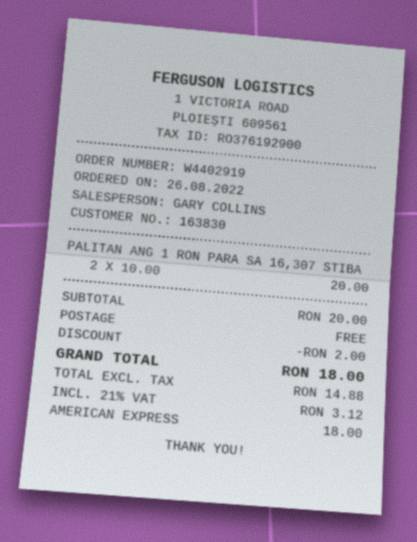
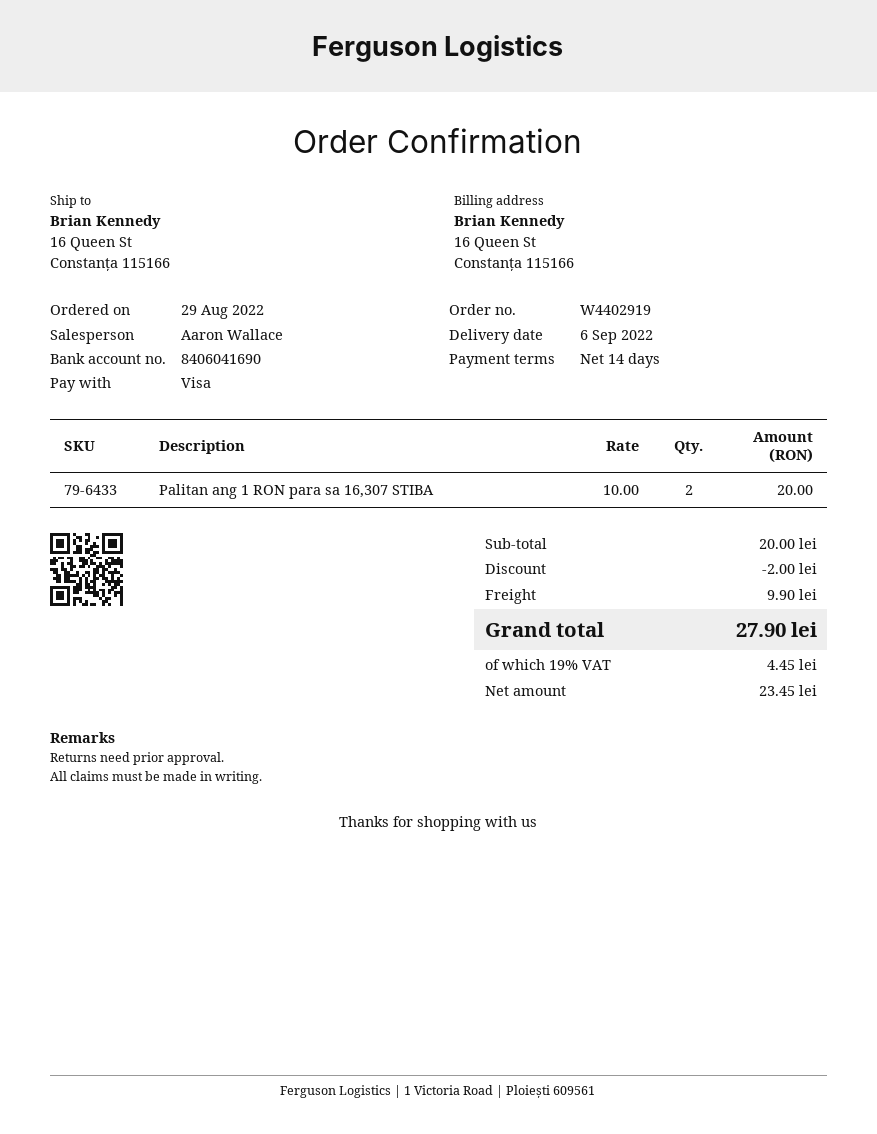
order date: 2022-08-26 -> 2022-08-29
sales rep: GARY COLLINS -> Aaron Wallace
payment method: American Express -> Visa
shipping: 0.00 -> 9.90
net: 14.88 -> 23.45
tax: 21% = 3.12 -> 19% = 4.45
total: 18.00 -> 27.90

